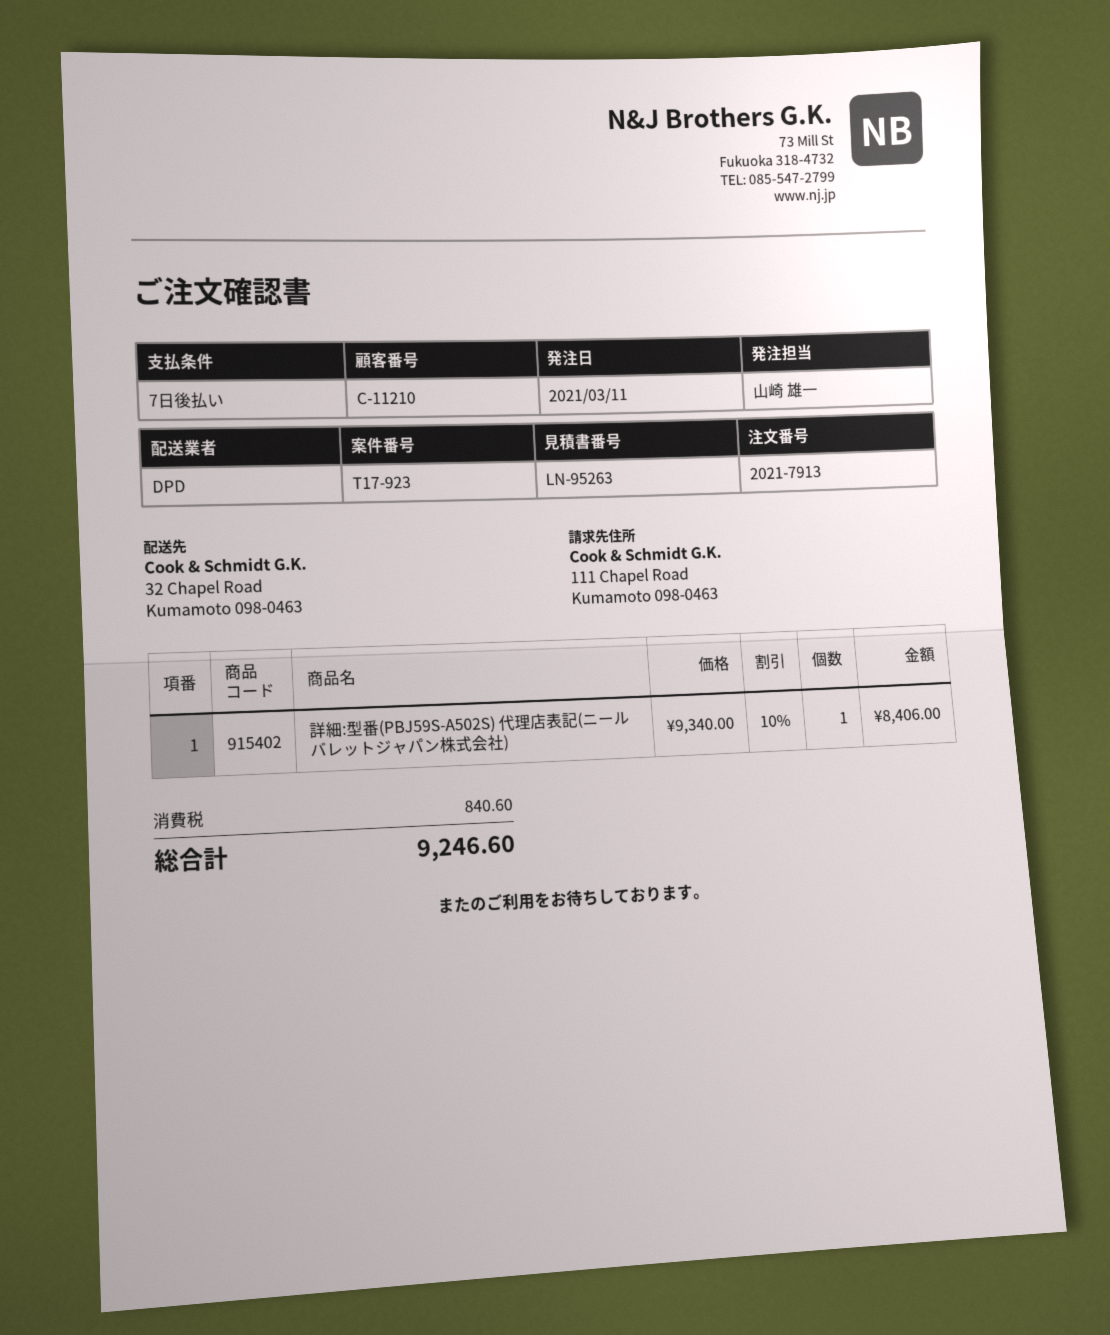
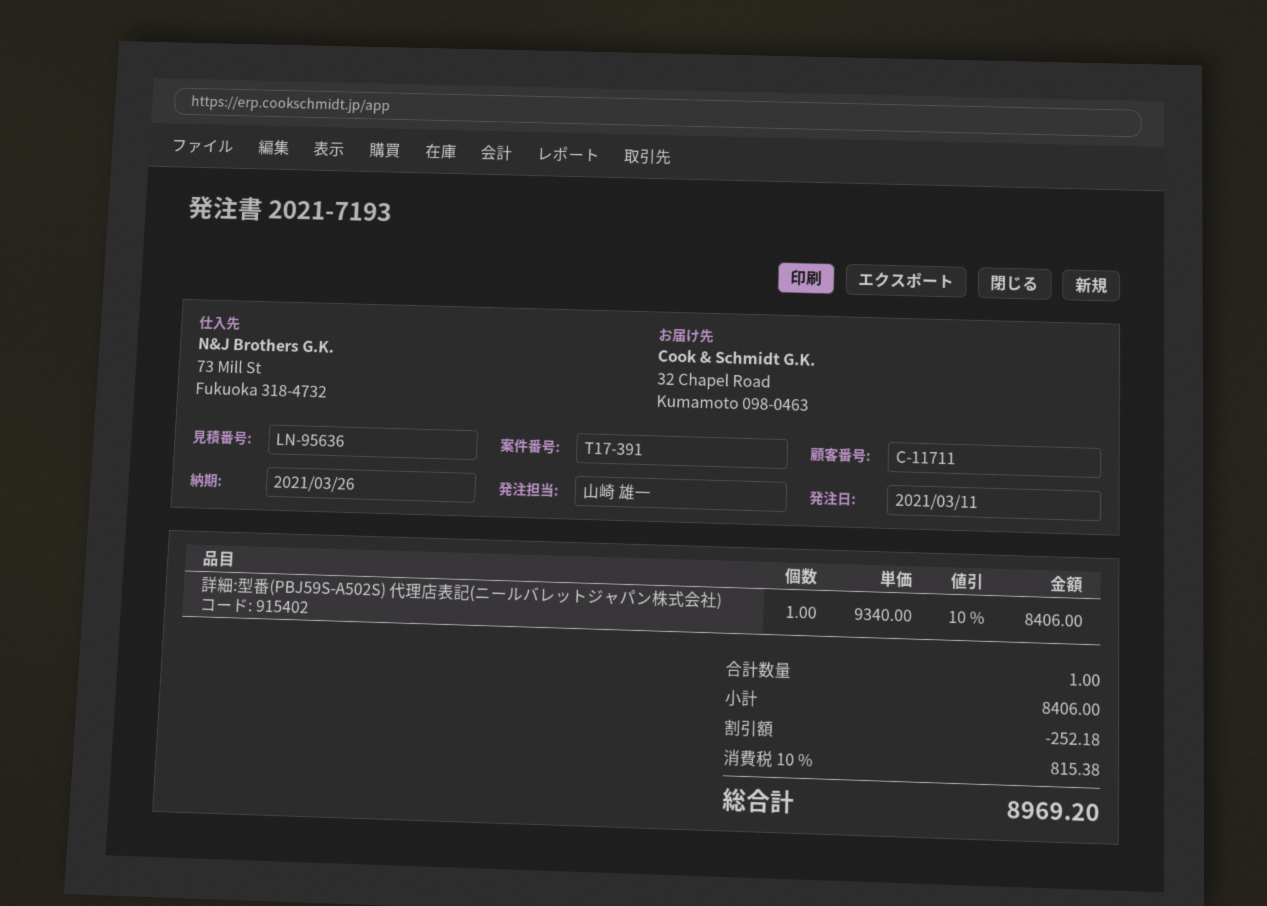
quote number: LN-95263 -> LN-95636
order number: 2021-7913 -> 2021-7193
customer number: C-11210 -> C-11711
reference: T17-923 -> T17-391
discount: none -> 252.18
tax: 840.60 -> 815.38
total: 9246.60 -> 8969.20

